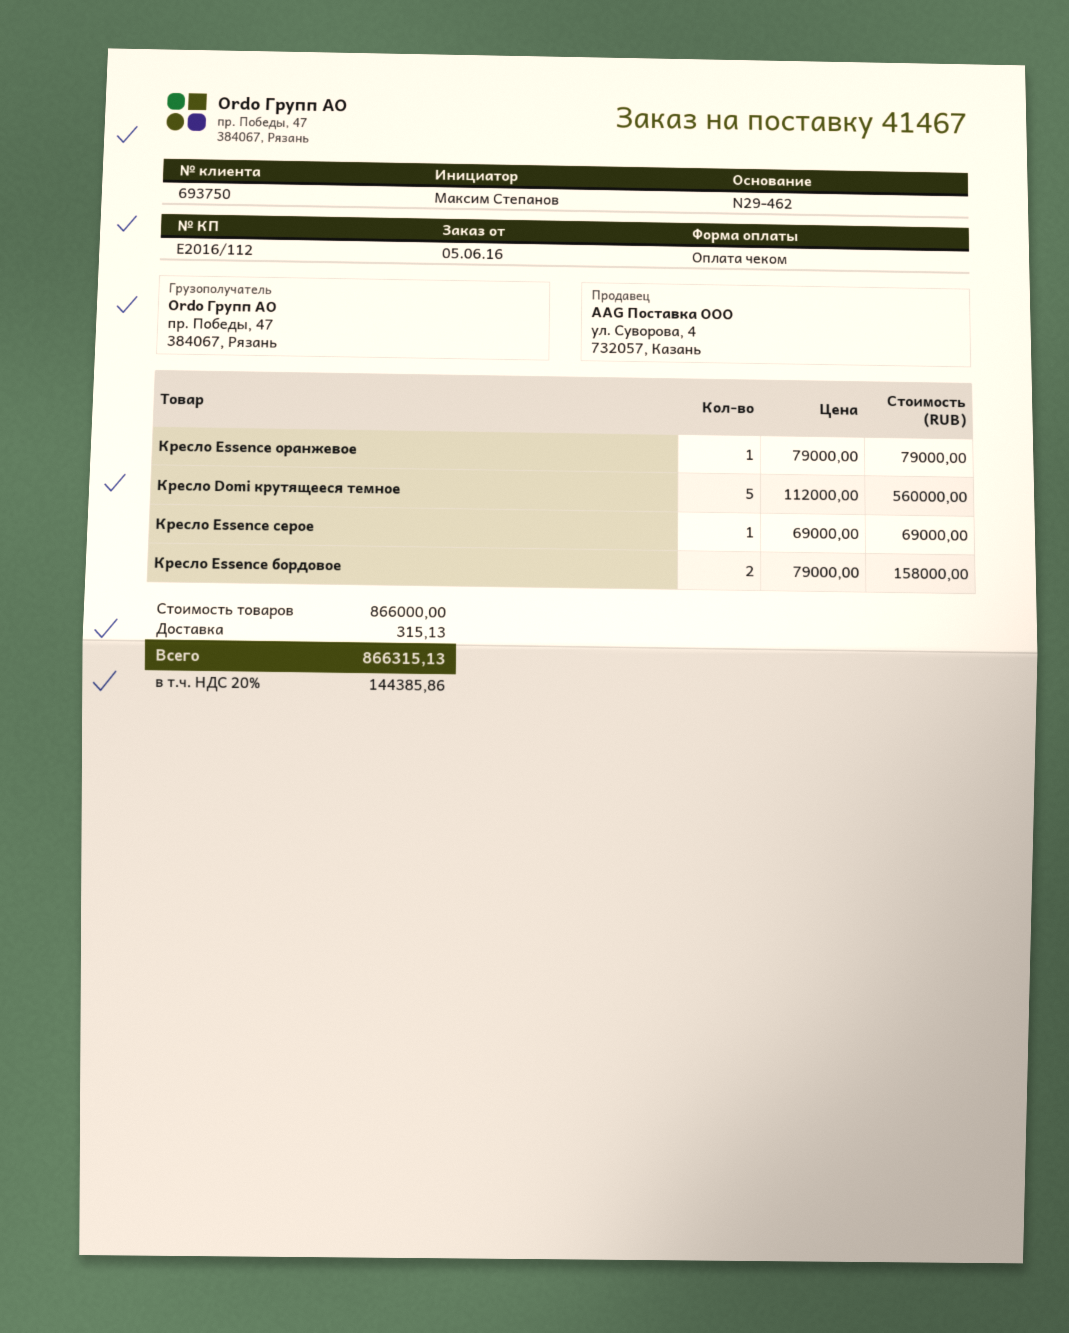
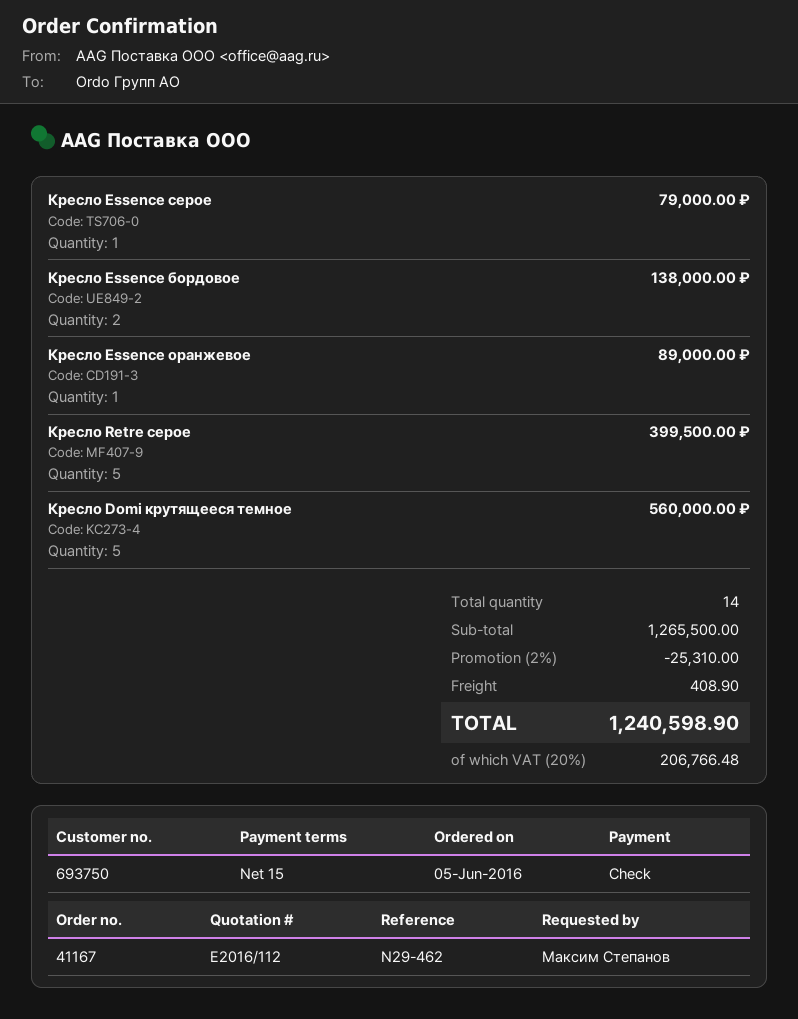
order number: 41467 -> 41167
Кресло Essence оранжевое: 1 for 79000.00 -> 1 for 89000.00
Кресло Essence серое: 1 for 69000.00 -> 1 for 79000.00
Кресло Essence бордовое: 2 for 158000.00 -> 2 for 138000.00
Кресло Retre серое: none -> 5 for 399500.00
subtotal: 866000.00 -> 1265500.00
discount: none -> 2% = 25310.00
shipping: 315.13 -> 408.90
tax: 20% = 144385.86 -> 20% = 206766.48
total: 866315.13 -> 1240598.90

